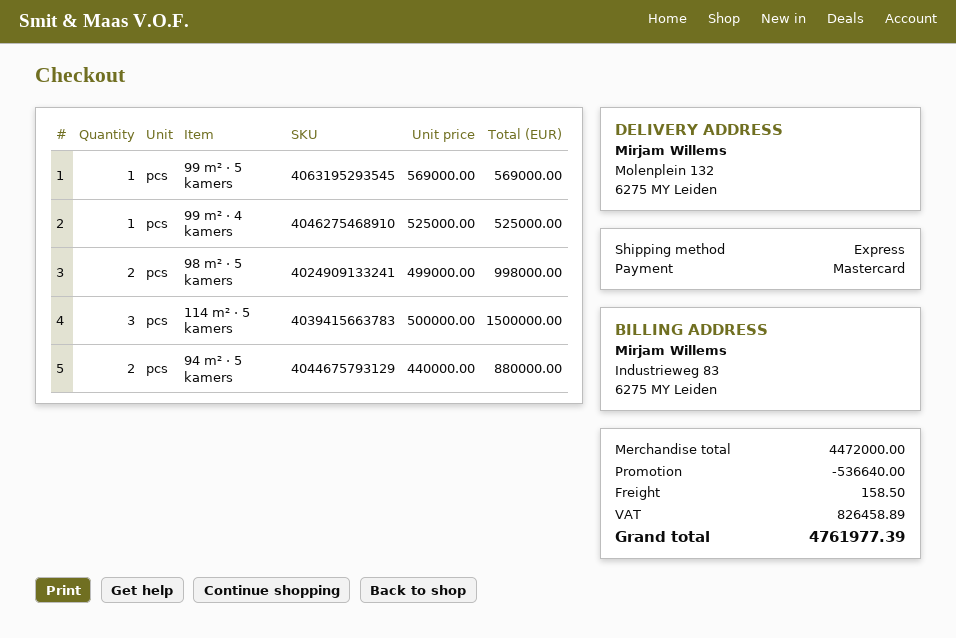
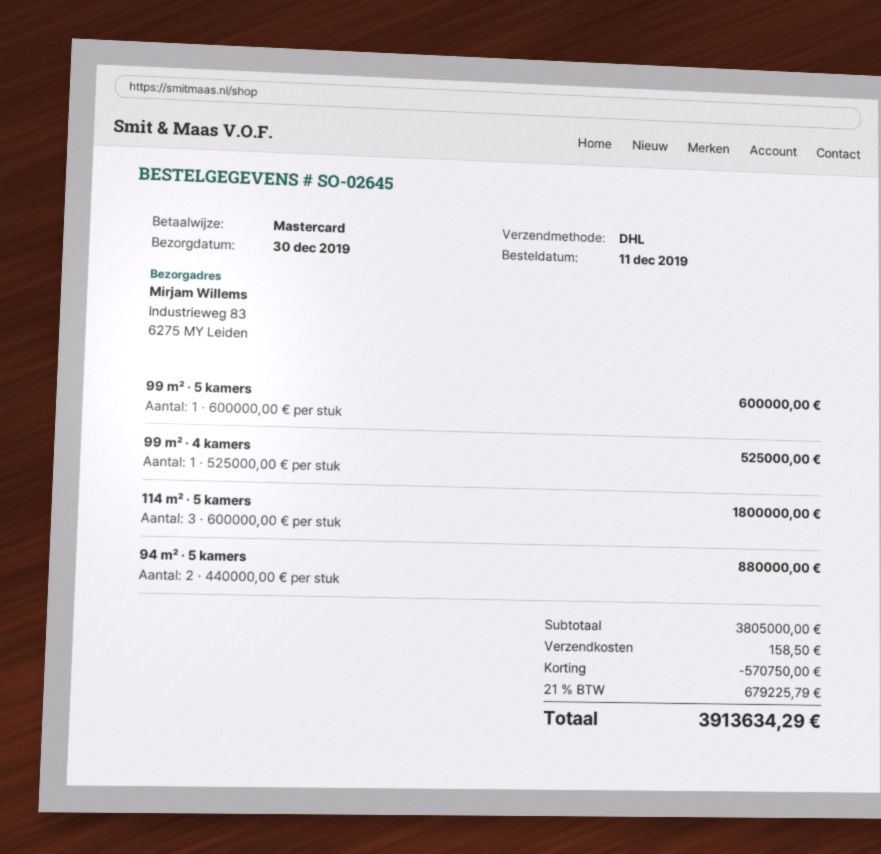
shipping method: express -> DHL
ship to: Molenplein 132, 6275 MY Leiden -> Industrieweg 83, 6275 MY Leiden
99 m² · 5 kamers: 1 x 569000.00 = 569000.00 -> 1 x 600000.00 = 600000.00
98 m² · 5 kamers: 2 x 499000.00 = 998000.00 -> none
114 m² · 5 kamers: 3 x 500000.00 = 1500000.00 -> 3 x 600000.00 = 1800000.00
subtotal: 4472000.00 -> 3805000.00
discount: 536640.00 -> 570750.00
tax: 826458.89 -> 679225.79
total: 4761977.39 -> 3913634.29

